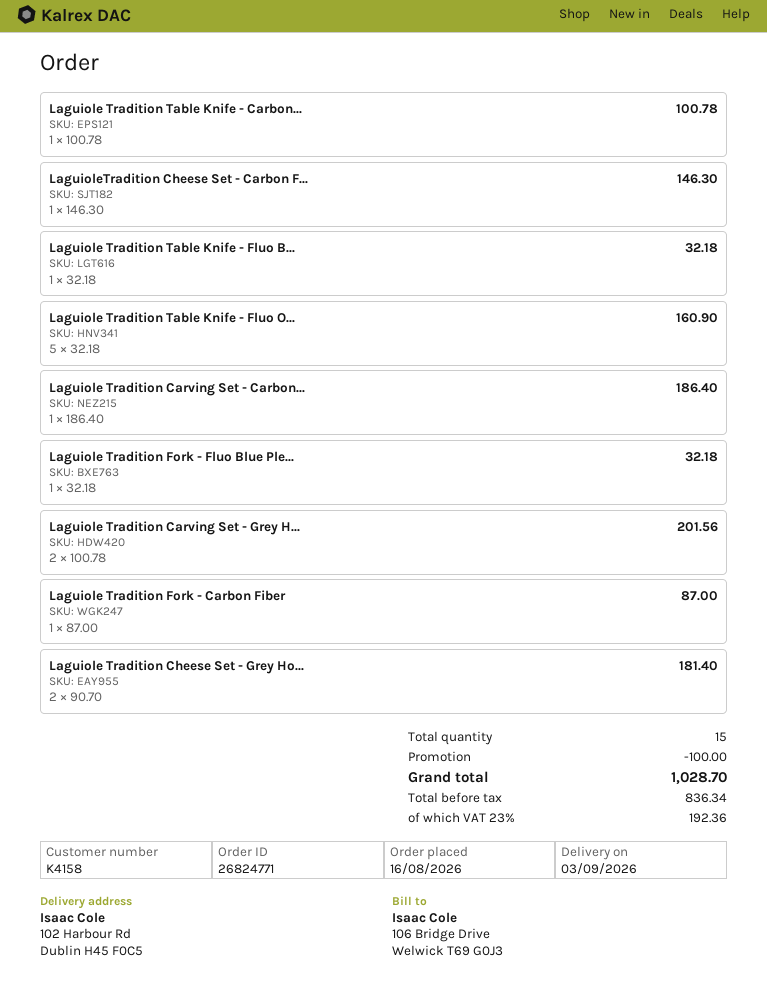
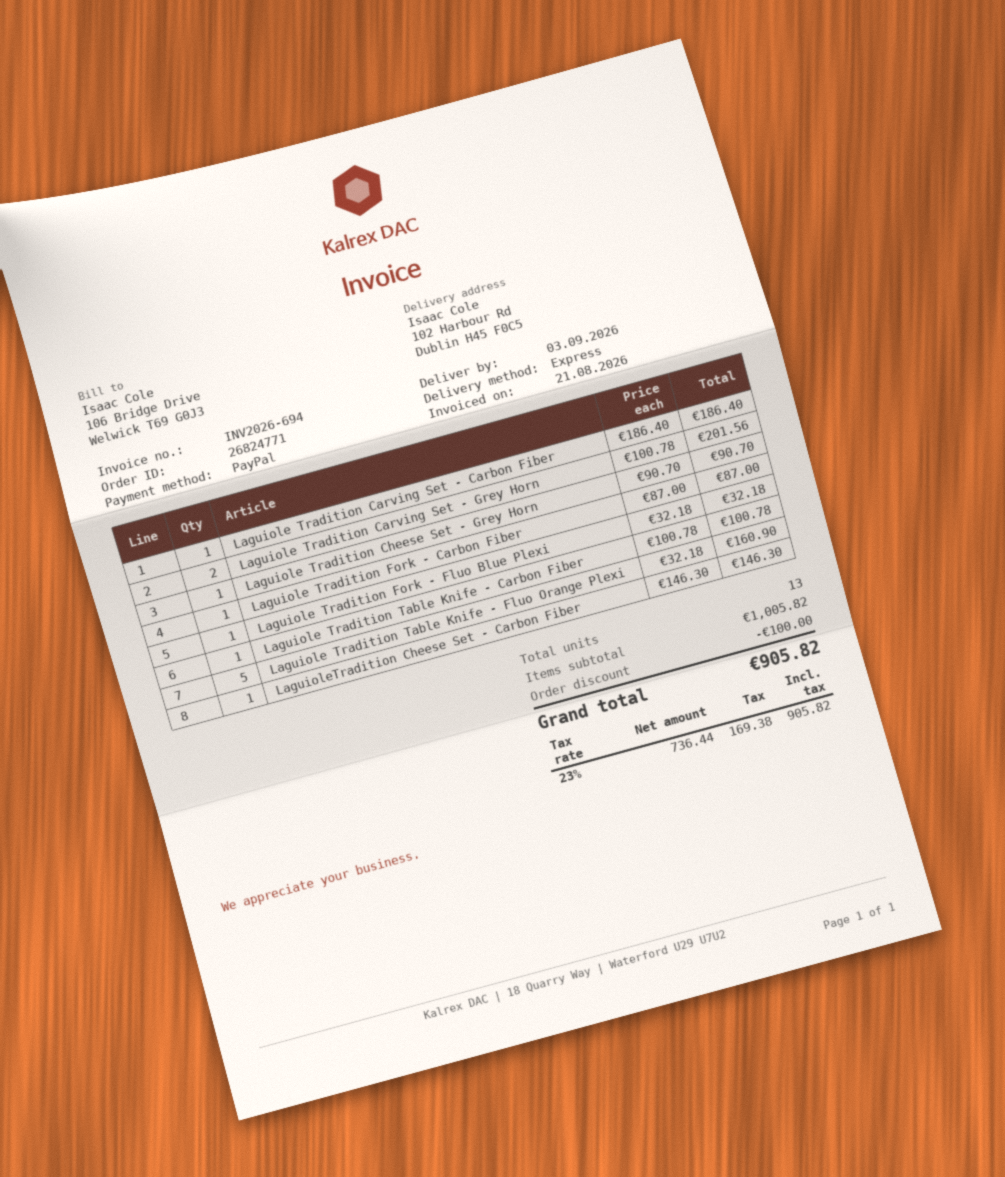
Laguiole Tradition Table Knife - Fluo B...: 1 x 32.18 = 32.18 -> none
Laguiole Tradition Cheese Set - Grey Ho...: 2 x 90.70 = 181.40 -> 1 x 90.70 = 90.70
total quantity: 15 -> 13
net: 836.34 -> 736.44
tax: 23% = 192.36 -> 23% = 169.38
total: 1028.70 -> 905.82

